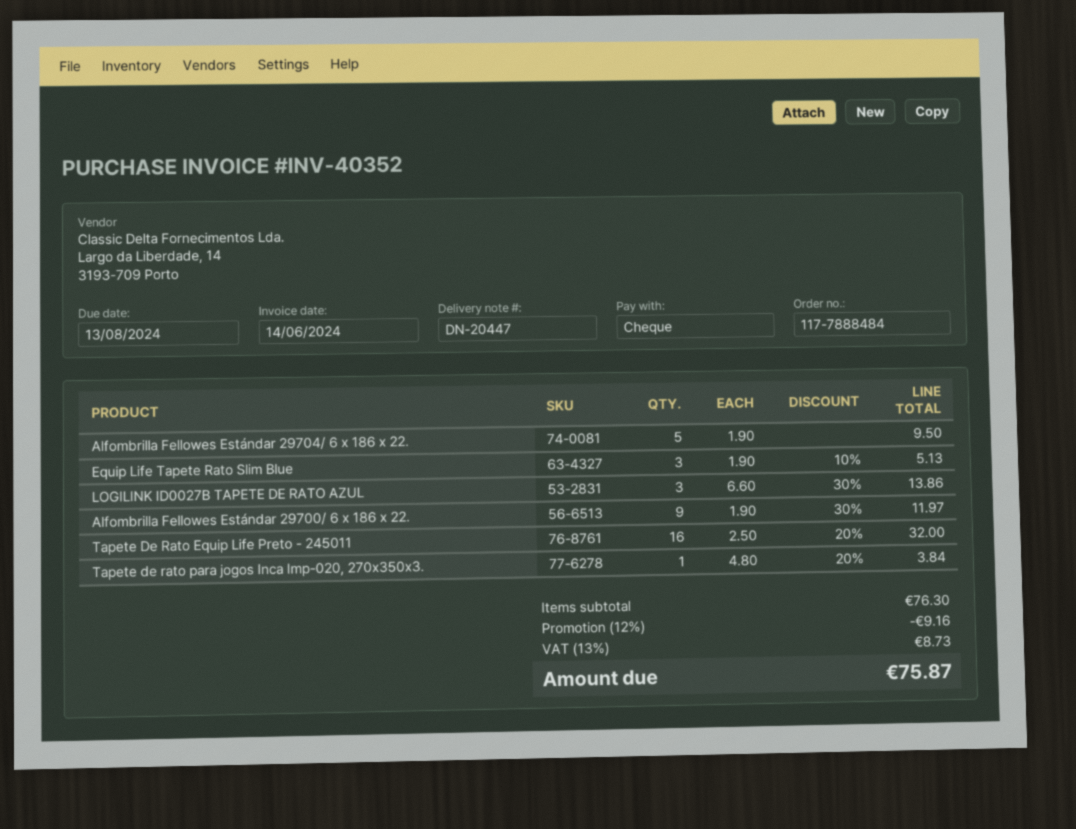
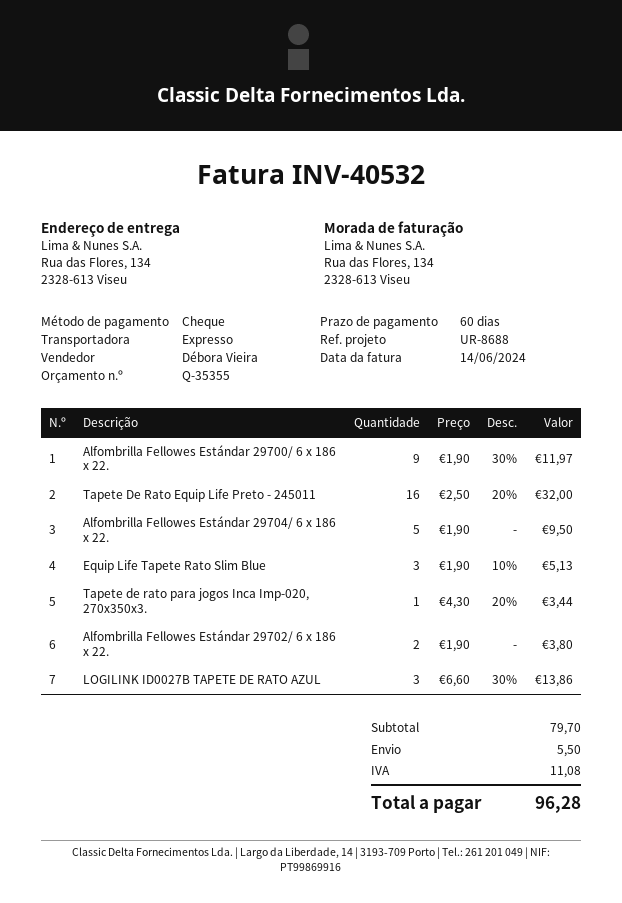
invoice number: INV-40352 -> INV-40532
Tapete de rato para jogos Inca Imp-020, 270x350x3.: 1 x 4.80 - 20% = 3.84 -> 1 x 4.30 - 20% = 3.44
Alfombrilla Fellowes Estándar 29702/ 6 x 186 x 22.: none -> 2 x 1.90 = 3.80
subtotal: 76.30 -> 79.70
discount: 12% = 9.16 -> none
shipping: none -> 5.50
tax: 8.73 -> 11.08
total: 75.87 -> 96.28

